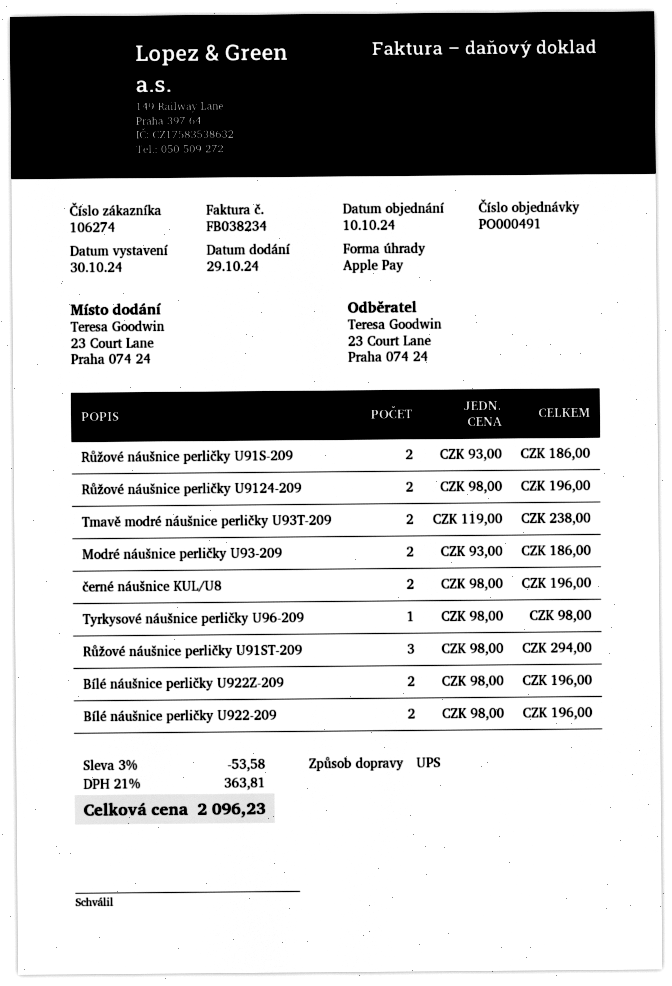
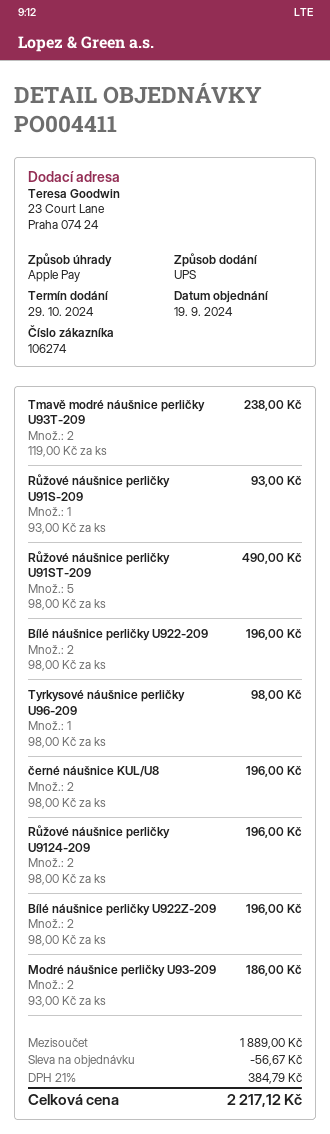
order number: PO000491 -> PO004411
order date: 2024-10-10 -> 2024-09-19
Růžové náušnice perličky U91S-209: 2 x 93.00 = 186.00 -> 1 x 93.00 = 93.00
Růžové náušnice perličky U91ST-209: 3 x 98.00 = 294.00 -> 5 x 98.00 = 490.00
discount: 53.58 -> 56.67
tax: 21% = 363.81 -> 21% = 384.79
total: 2096.23 -> 2217.12

